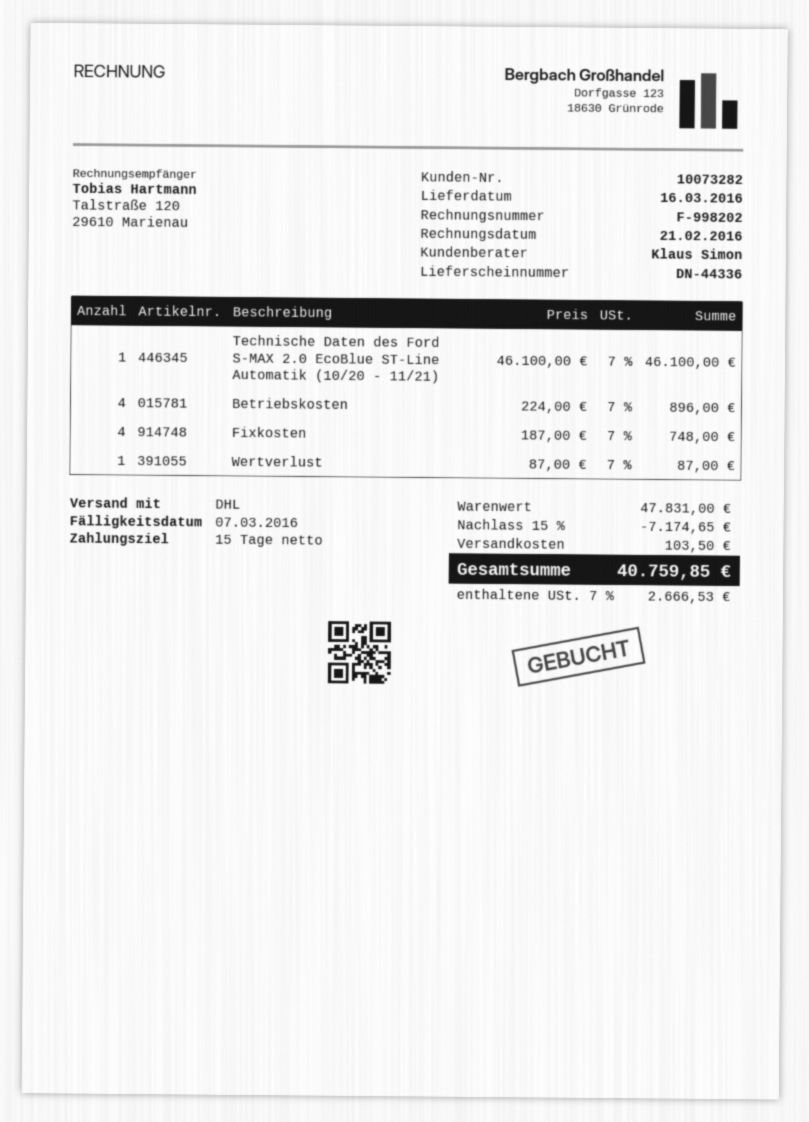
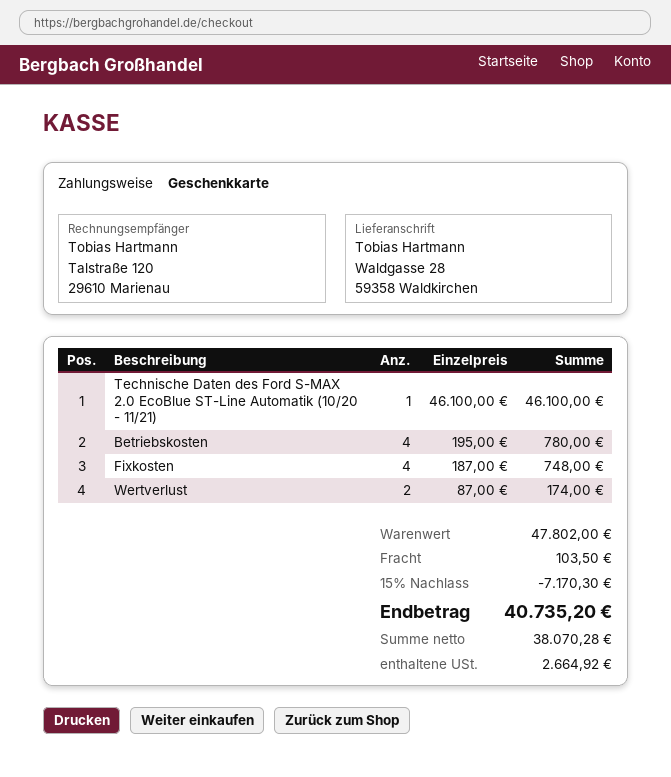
Betriebskosten: 4 x 224.00 = 896.00 -> 4 x 195.00 = 780.00
Wertverlust: 1 x 87.00 = 87.00 -> 2 x 87.00 = 174.00
subtotal: 47831.00 -> 47802.00
discount: 15% = 7174.65 -> 15% = 7170.30
tax: 2666.53 -> 2664.92
total: 40759.85 -> 40735.20

